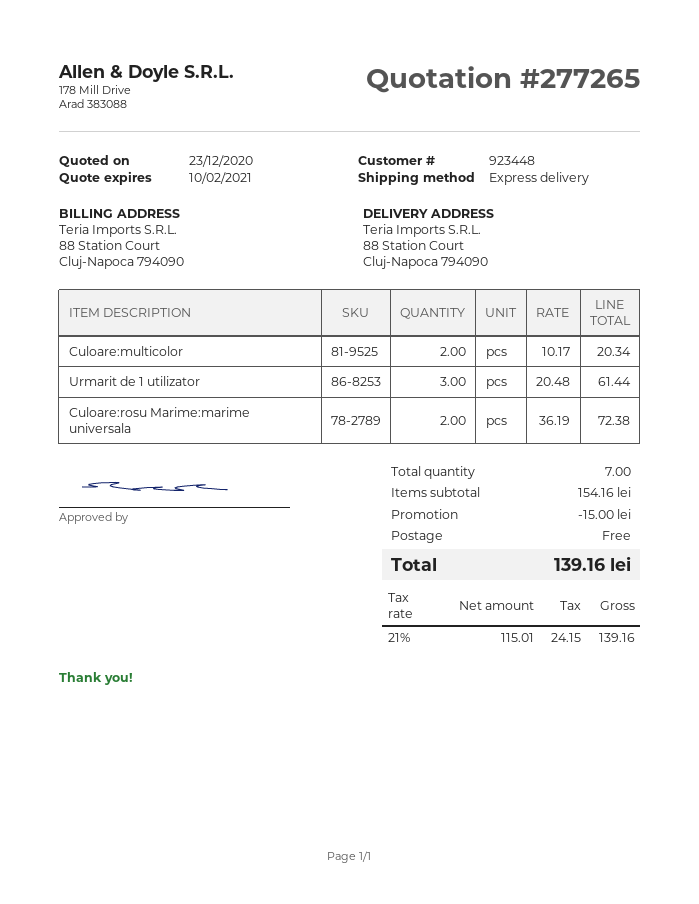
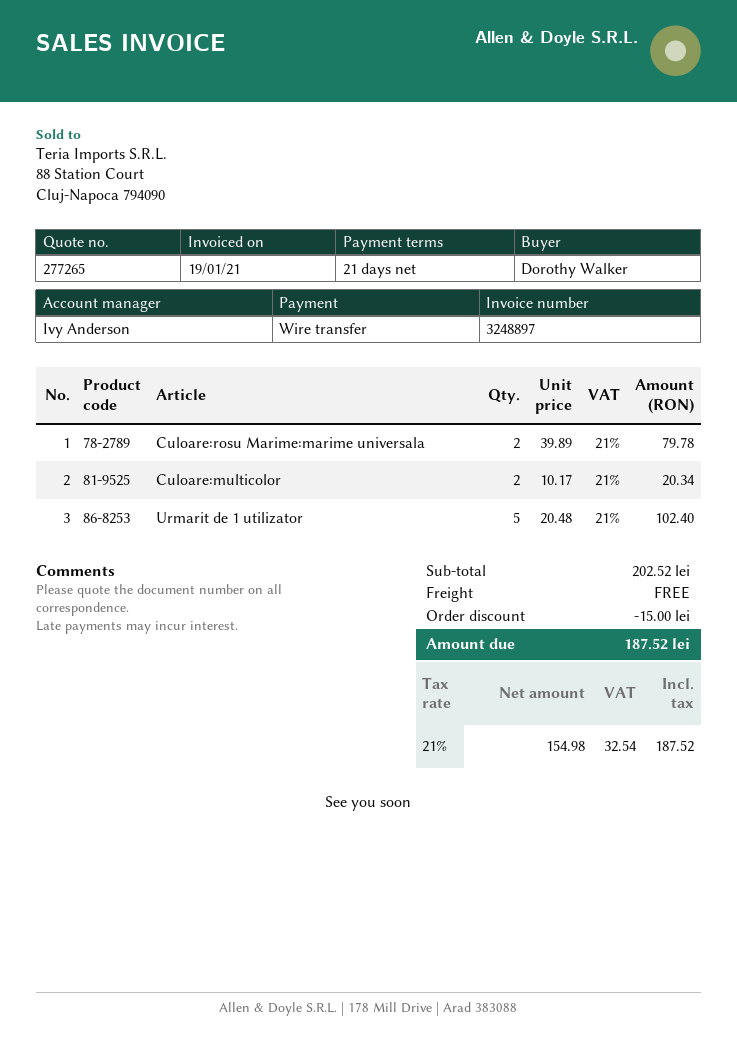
Urmarit de 1 utilizator: 3 x 20.48 = 61.44 -> 5 x 20.48 = 102.40
Culoare:rosu Marime:marime universala: 2 x 36.19 = 72.38 -> 2 x 39.89 = 79.78
subtotal: 154.16 -> 202.52
net: 115.01 -> 154.98
tax: 21% = 24.15 -> 21% = 32.54
total: 139.16 -> 187.52

